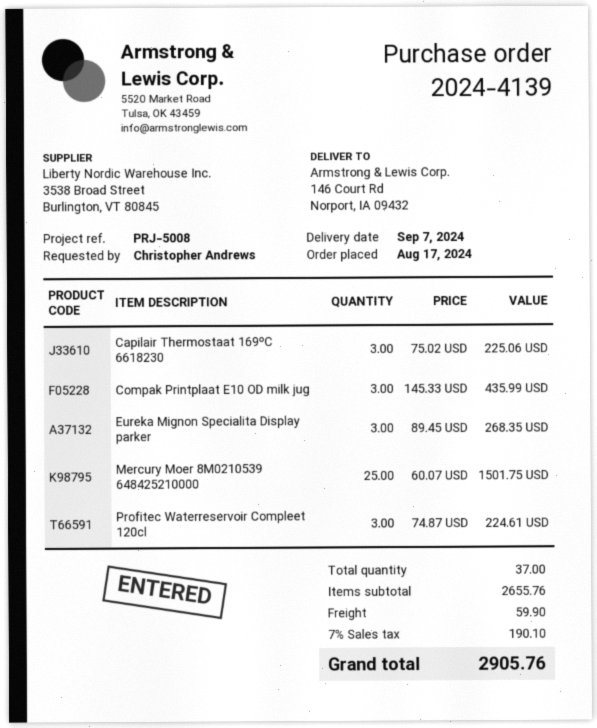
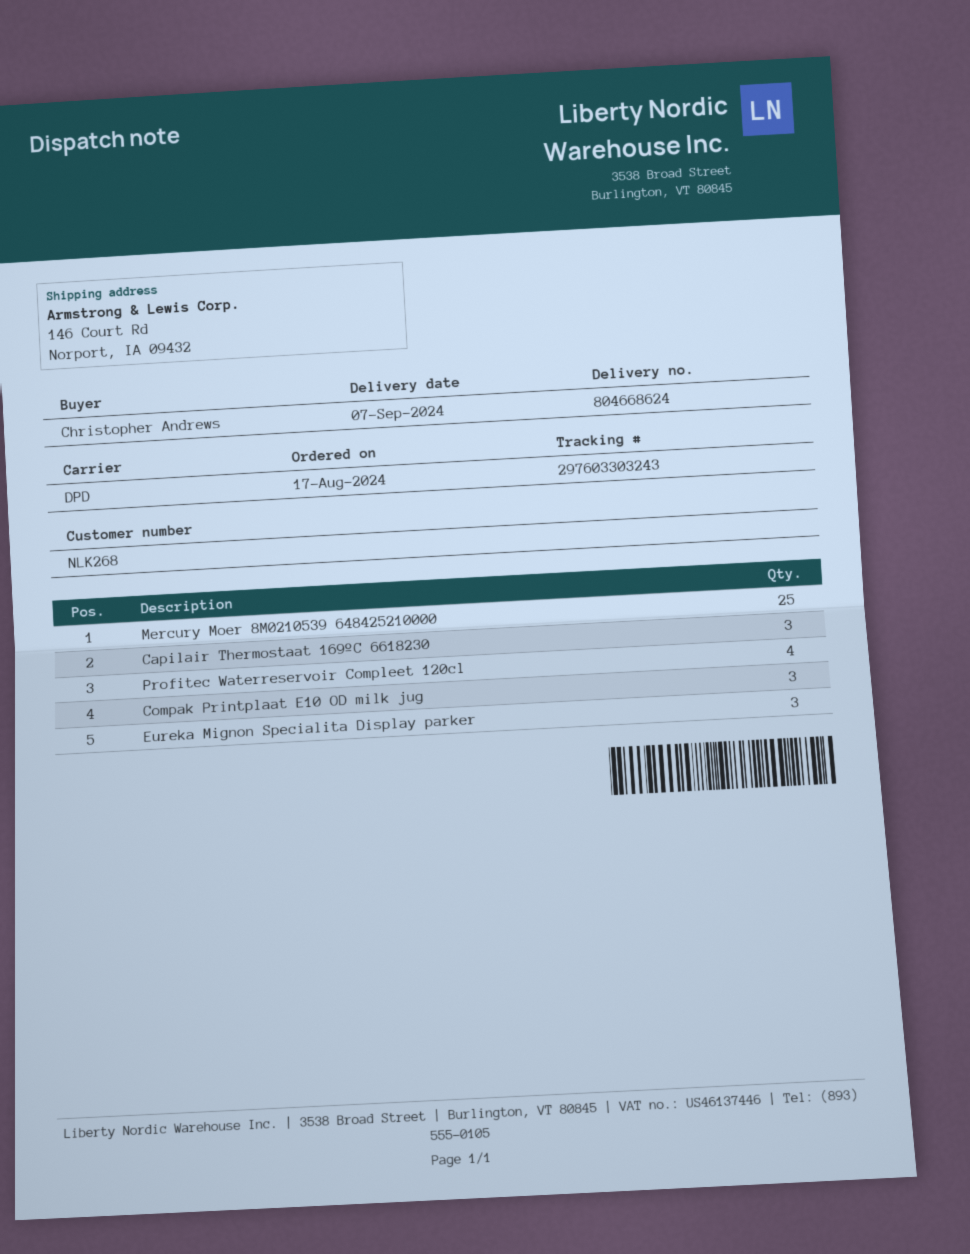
Profitec Waterreservoir Compleet 120cl: 3 -> 4

